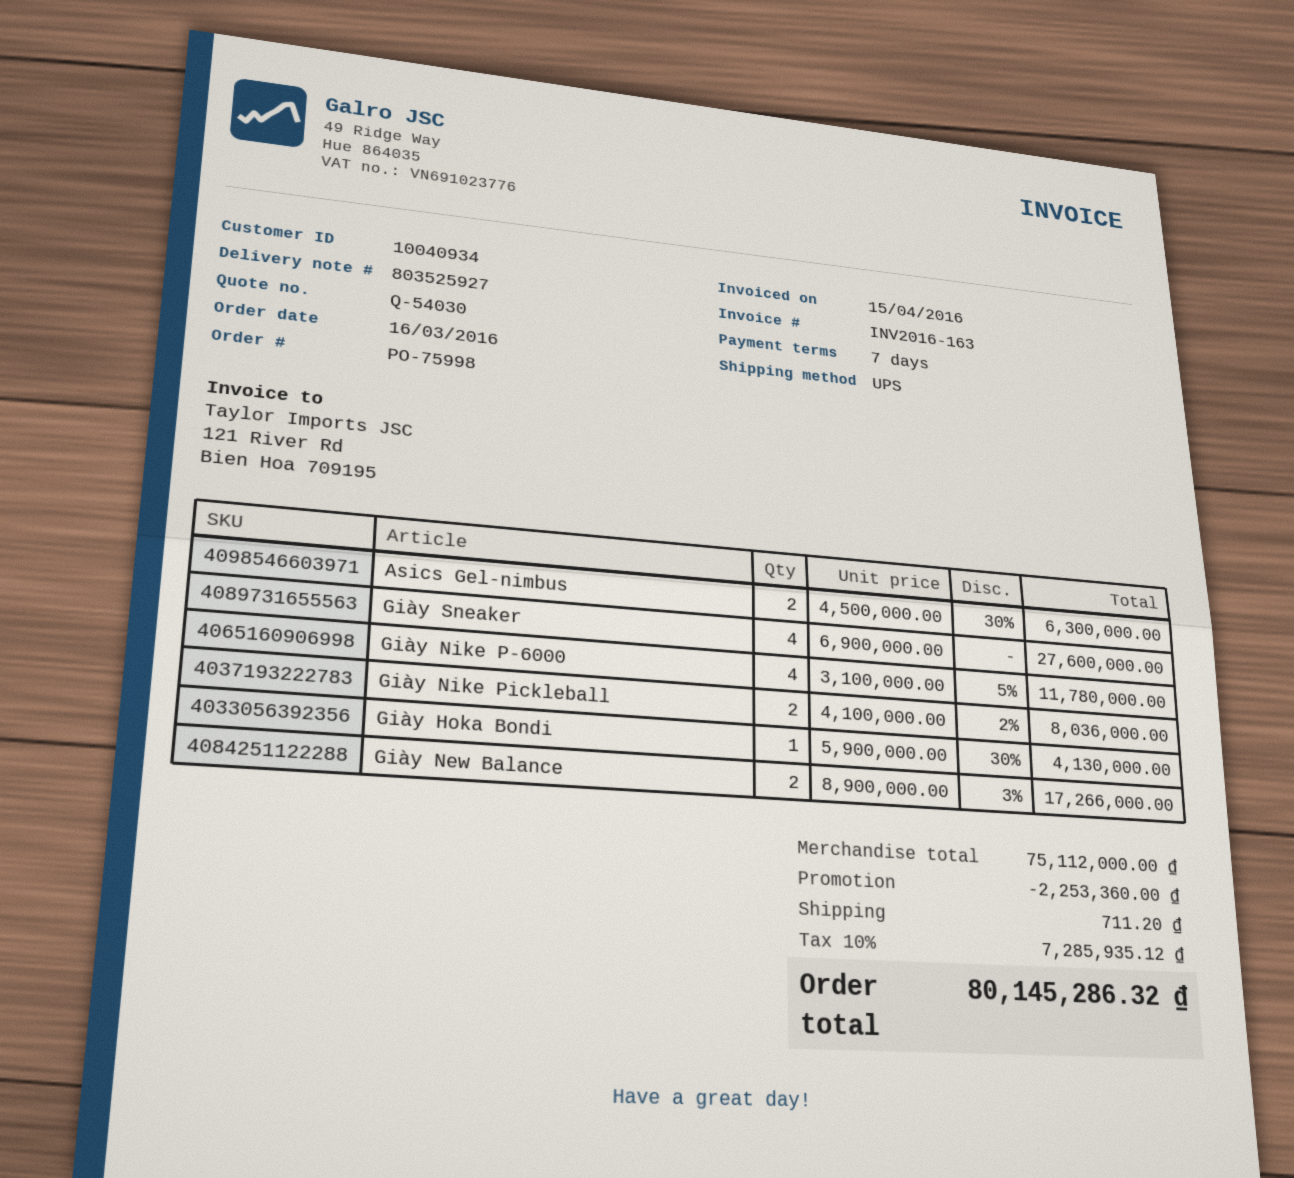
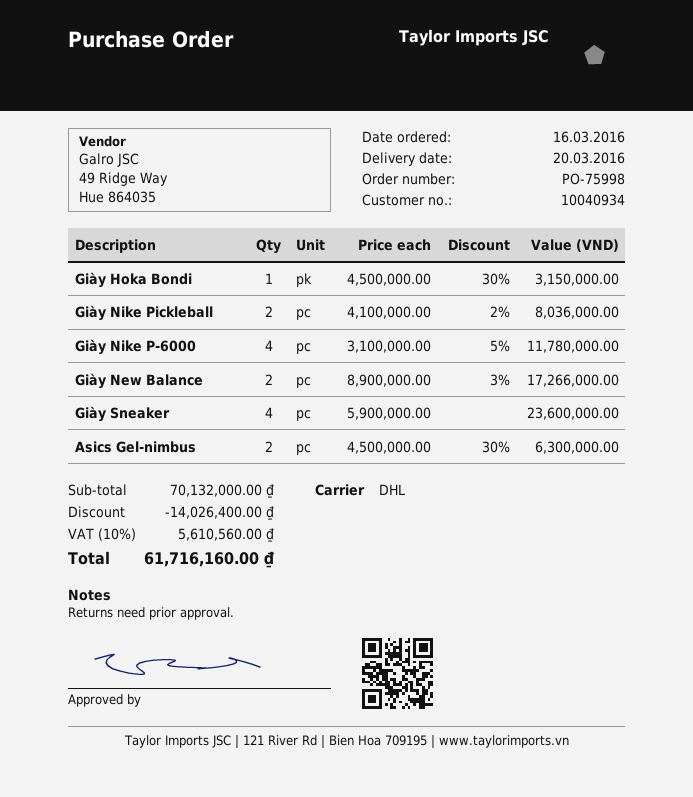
shipping method: UPS -> DHL
Giày Sneaker: 4 x 6900000.00 = 27600000.00 -> 4 x 5900000.00 = 23600000.00
Giày Hoka Bondi: 1 x 5900000.00 - 30% = 4130000.00 -> 1 x 4500000.00 - 30% = 3150000.00
subtotal: 75112000.00 -> 70132000.00
discount: 2253360.00 -> 14026400.00
shipping: 711.20 -> none
tax: 10% = 7285935.12 -> 10% = 5610560.00
total: 80145286.32 -> 61716160.00

